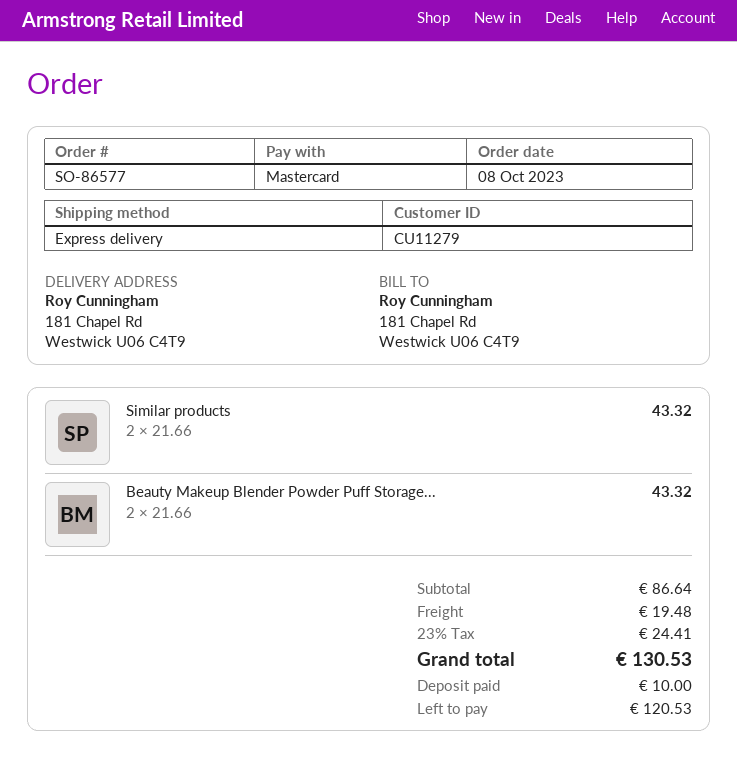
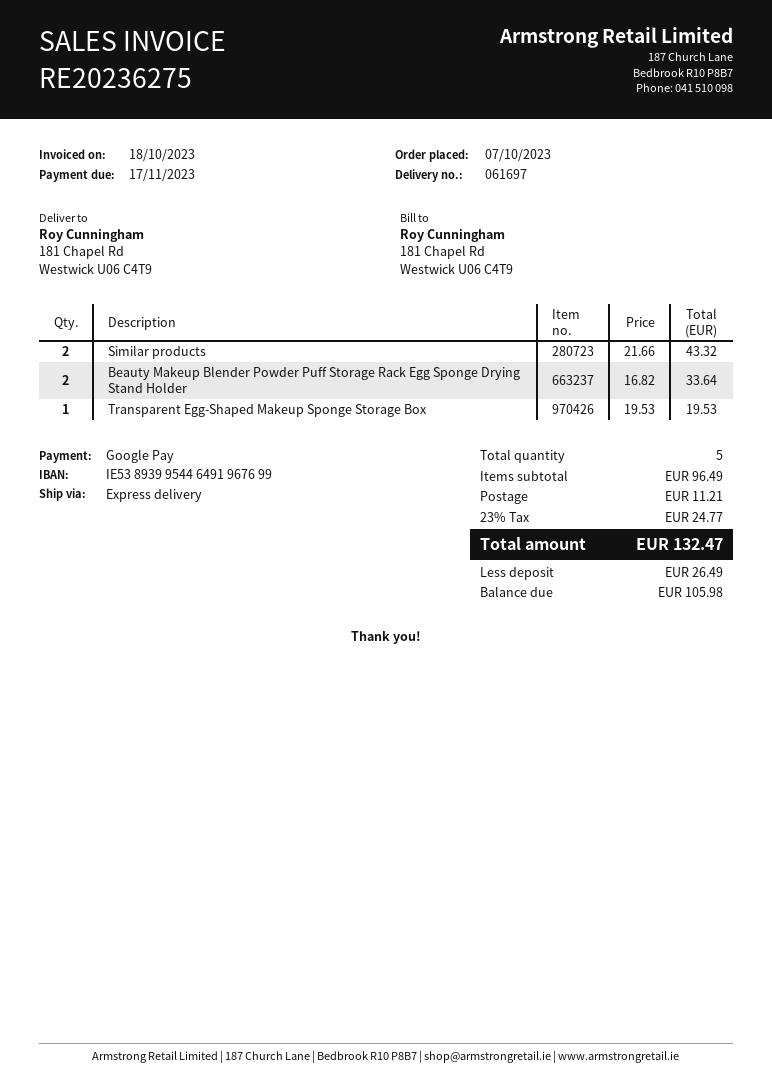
order date: 2023-10-08 -> 2023-10-07
payment method: Mastercard -> Google Pay
Beauty Makeup Blender Powder Puff Storage...: 2 x 21.66 = 43.32 -> 2 x 16.82 = 33.64
Transparent Egg-Shaped Makeup Sponge Storage Box: none -> 1 x 19.53 = 19.53
subtotal: 86.64 -> 96.49
shipping: 19.48 -> 11.21
tax: 23% = 24.41 -> 23% = 24.77
total: 130.53 -> 132.47
deposit: 10.00 -> 26.49
balance: 120.53 -> 105.98

